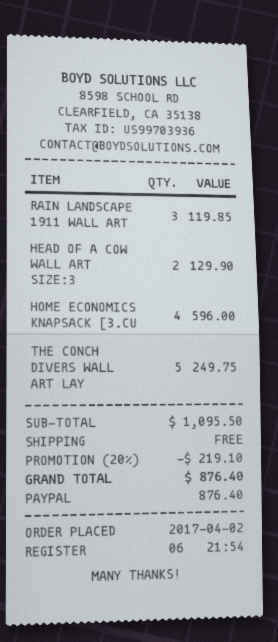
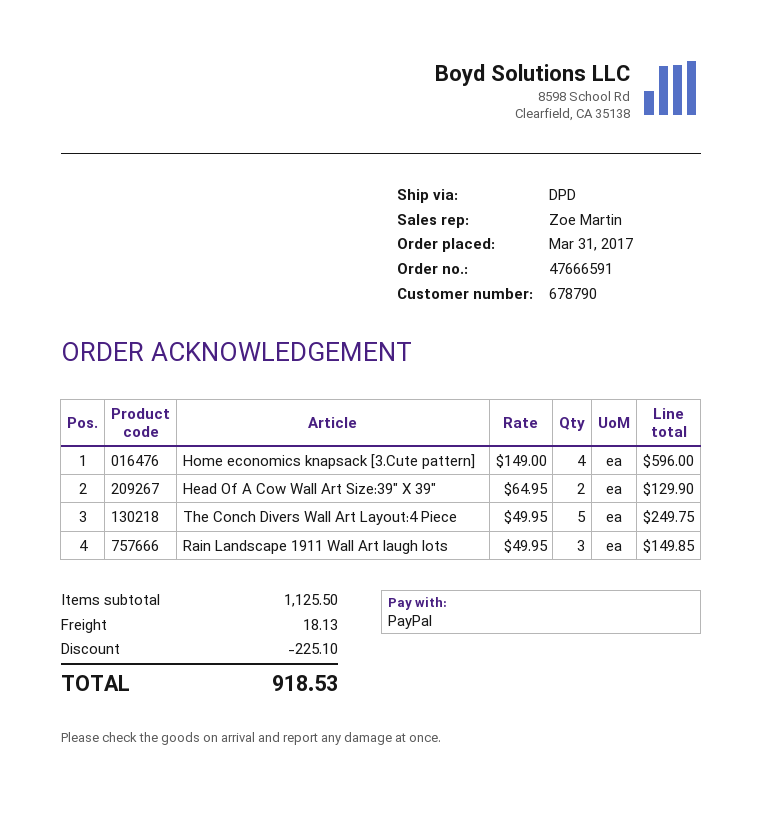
order date: 2017-04-02 -> 2017-03-31
RAIN LANDSCAPE 1911 WALL ART: 3 for 119.85 -> 3 for 149.85
subtotal: 1095.50 -> 1125.50
discount: 219.10 -> 225.10
shipping: 0.00 -> 18.13
total: 876.40 -> 918.53

